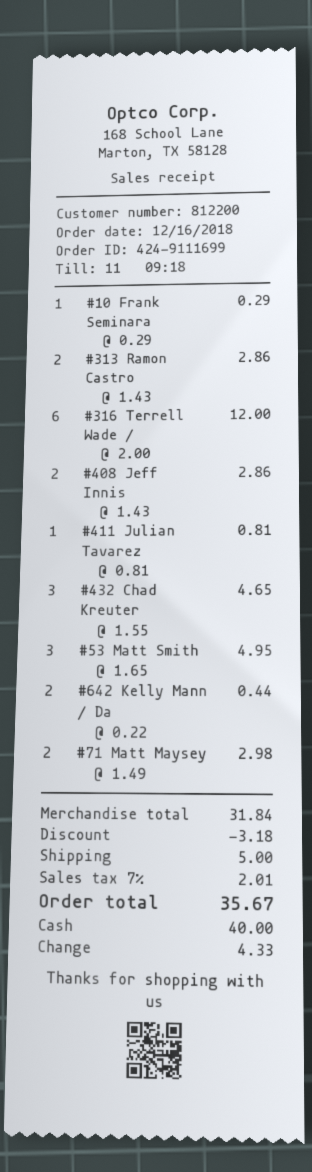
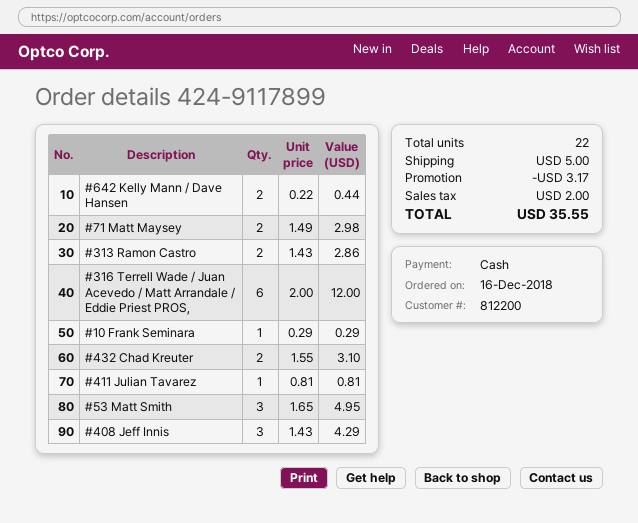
order number: 424-9111699 -> 424-9117899
#408 Jeff Innis: 2 x 1.43 = 2.86 -> 3 x 1.43 = 4.29
#432 Chad Kreuter: 3 x 1.55 = 4.65 -> 2 x 1.55 = 3.10
discount: 3.18 -> 3.17
tax: 2.01 -> 2.00
total: 35.67 -> 35.55

